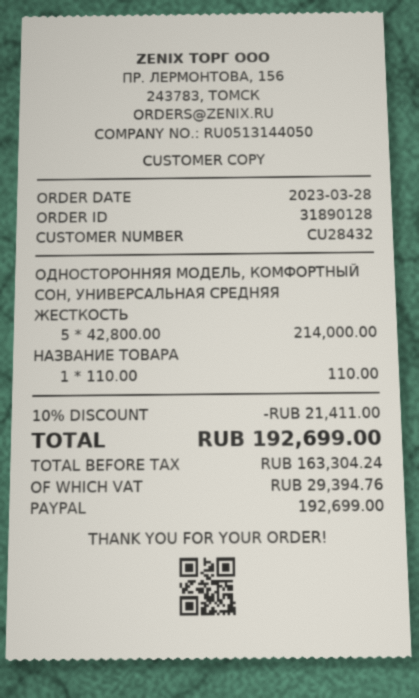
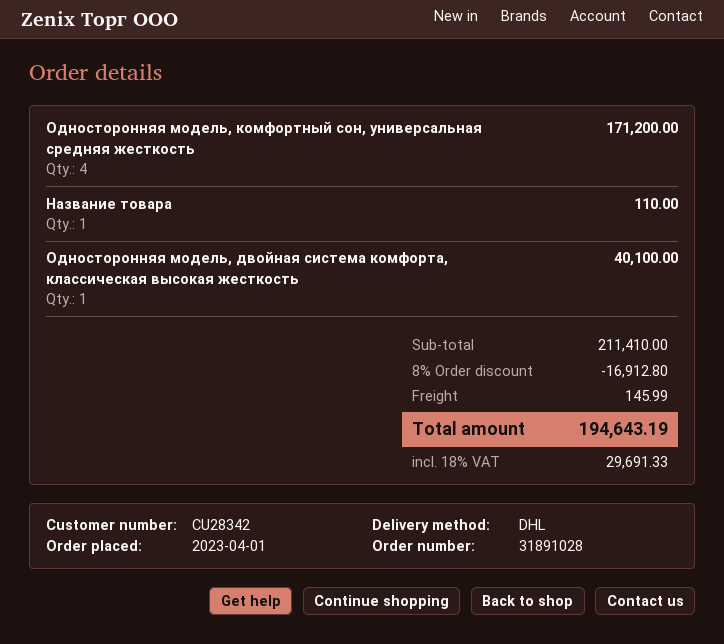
order number: 31890128 -> 31891028
order date: 2023-03-28 -> 2023-04-01
customer number: CU28432 -> CU28342
ОДНОСТОРОННЯЯ МОДЕЛЬ, КОМФОРТНЫЙ СОН, УНИВЕРСАЛЬНАЯ СРЕДНЯЯ ЖЕСТКОСТЬ: 5 for 214000.00 -> 4 for 171200.00
Односторонняя модель, двойная система комфорта, классическая высокая жесткость: none -> 1 for 40100.00
discount: 10% = 21411.00 -> 8% = 16912.80
shipping: none -> 145.99
tax: 29394.76 -> 29691.33
total: 192699.00 -> 194643.19

